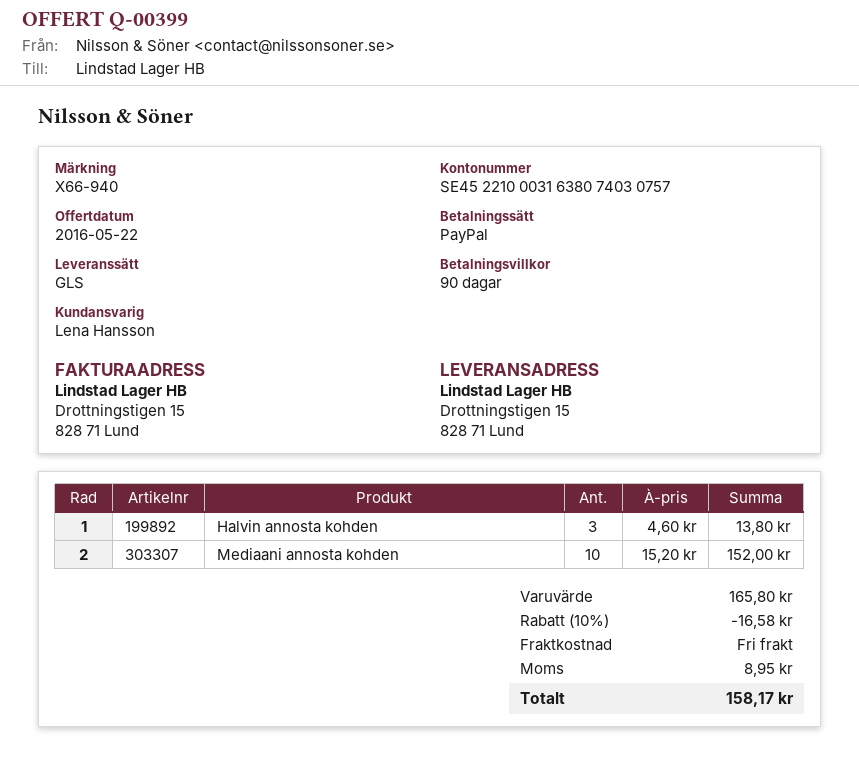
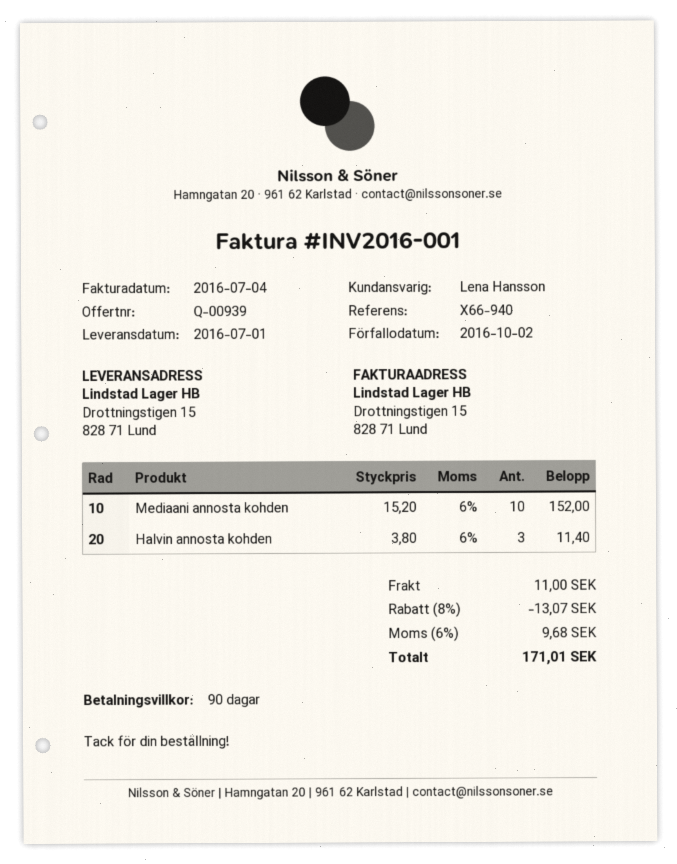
quote number: Q-00399 -> Q-00939
Halvin annosta kohden: 3 x 4.60 = 13.80 -> 3 x 3.80 = 11.40
discount: 10% = 16.58 -> 8% = 13.07
shipping: 0.00 -> 11.00
tax: 8.95 -> 9.68
total: 158.17 -> 171.01

